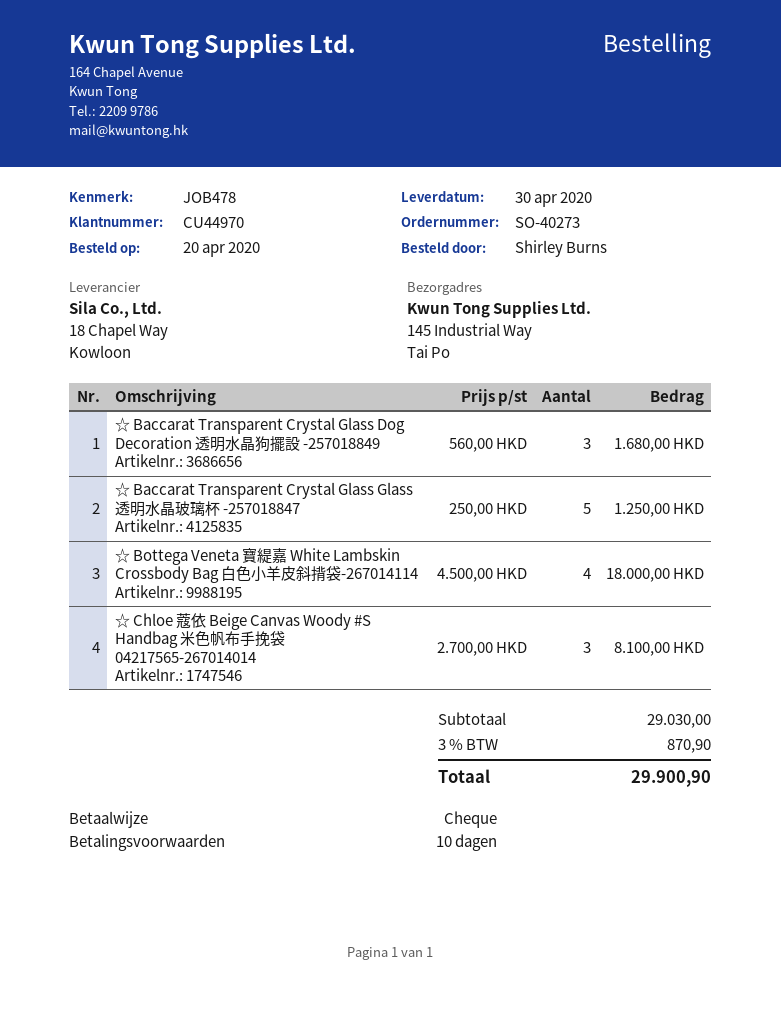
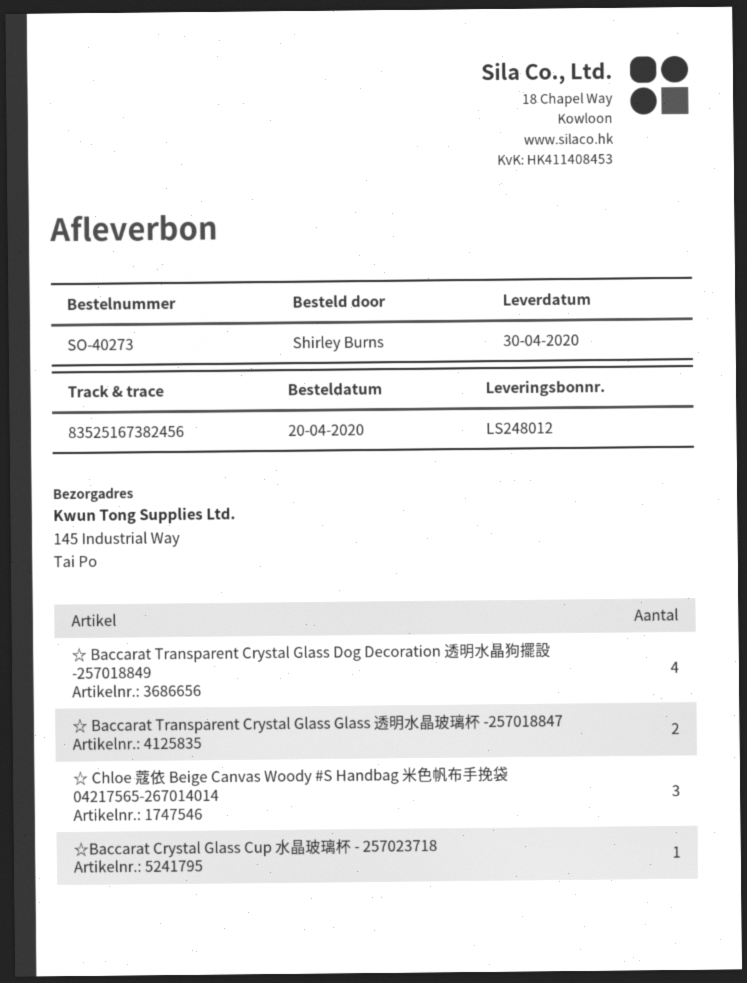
☆ Baccarat Transparent Crystal Glass Dog Decoration 透明水晶狗擺設 -257018849: 3 -> 4
☆ Baccarat Transparent Crystal Glass Glass 透明水晶玻璃杯 -257018847: 5 -> 2
☆ Bottega Veneta 寶緹嘉 White Lambskin Crossbody Bag 白色小羊皮斜揹袋-267014114: 4 -> none
☆Baccarat Crystal Glass Cup 水晶玻璃杯 - 257023718: none -> 1

